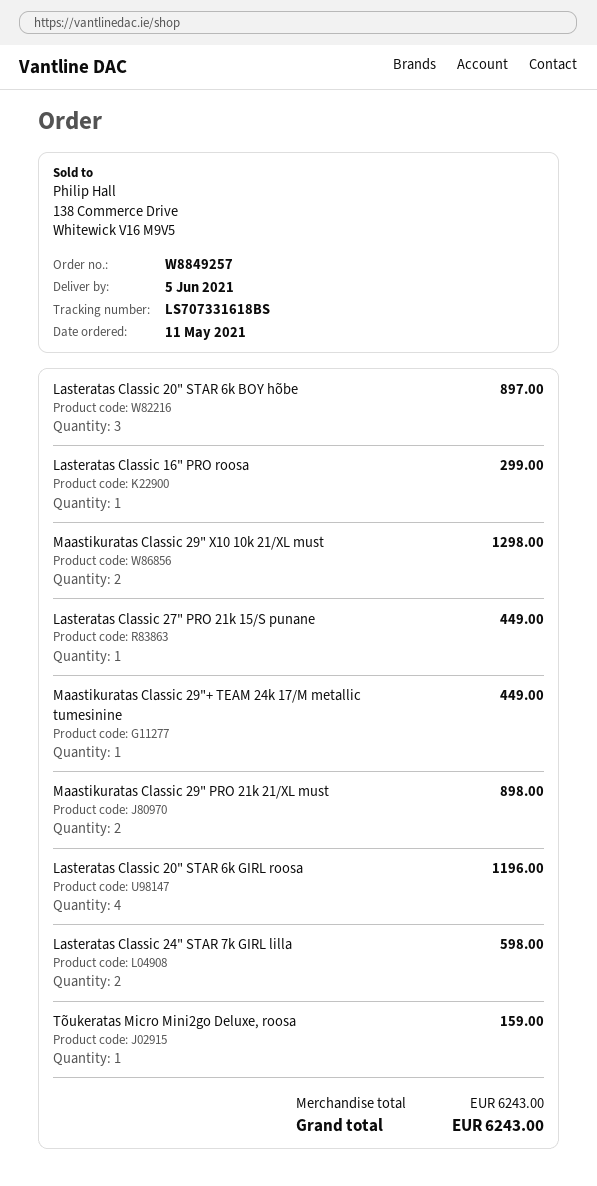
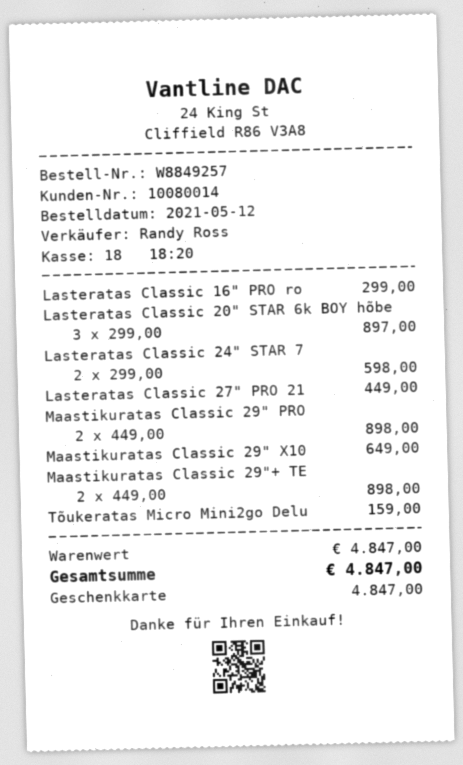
order date: 2021-05-11 -> 2021-05-12
Maastikuratas Classic 29" X10 10k 21/XL must: 2 for 1298.00 -> 1 for 649.00
Maastikuratas Classic 29"+ TEAM 24k 17/M metallic tumesinine: 1 for 449.00 -> 2 for 898.00
Lasteratas Classic 20" STAR 6k GIRL roosa: 4 for 1196.00 -> none
subtotal: 6243.00 -> 4847.00
total: 6243.00 -> 4847.00

